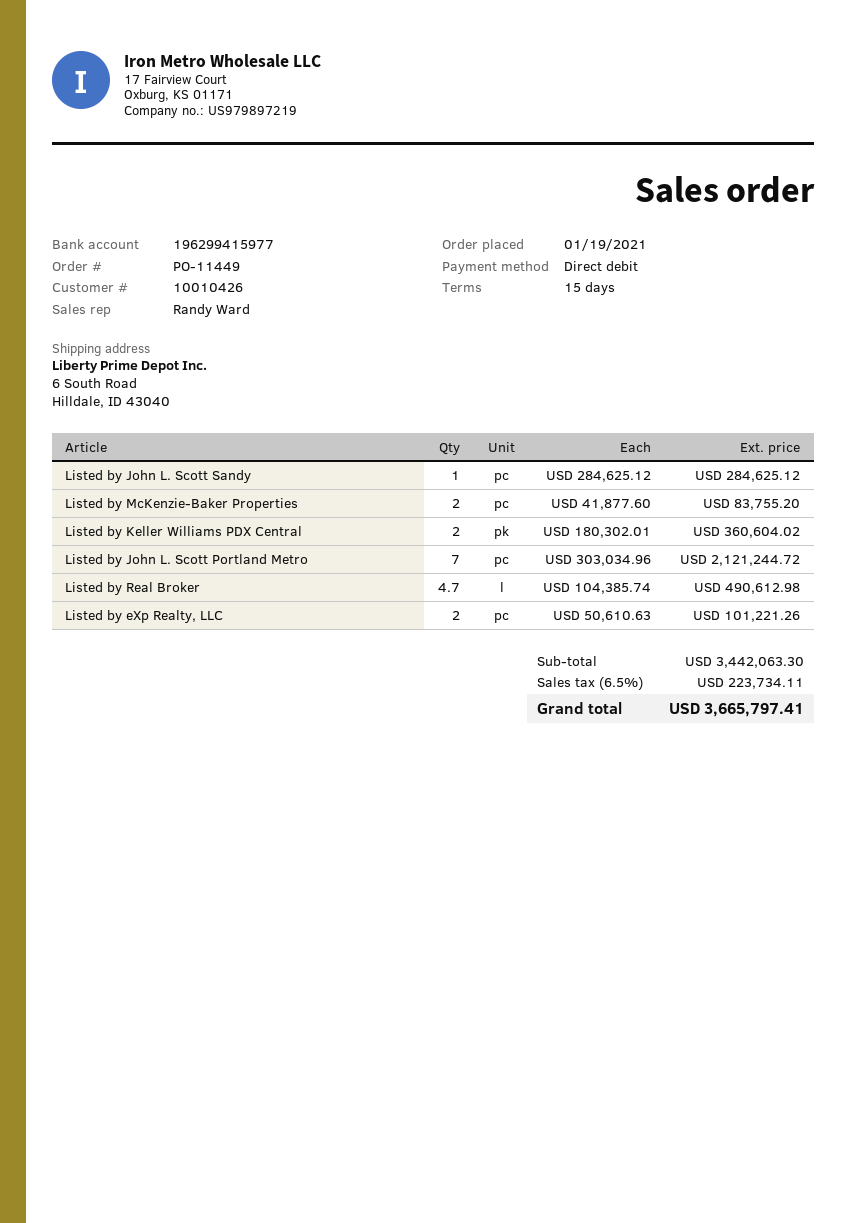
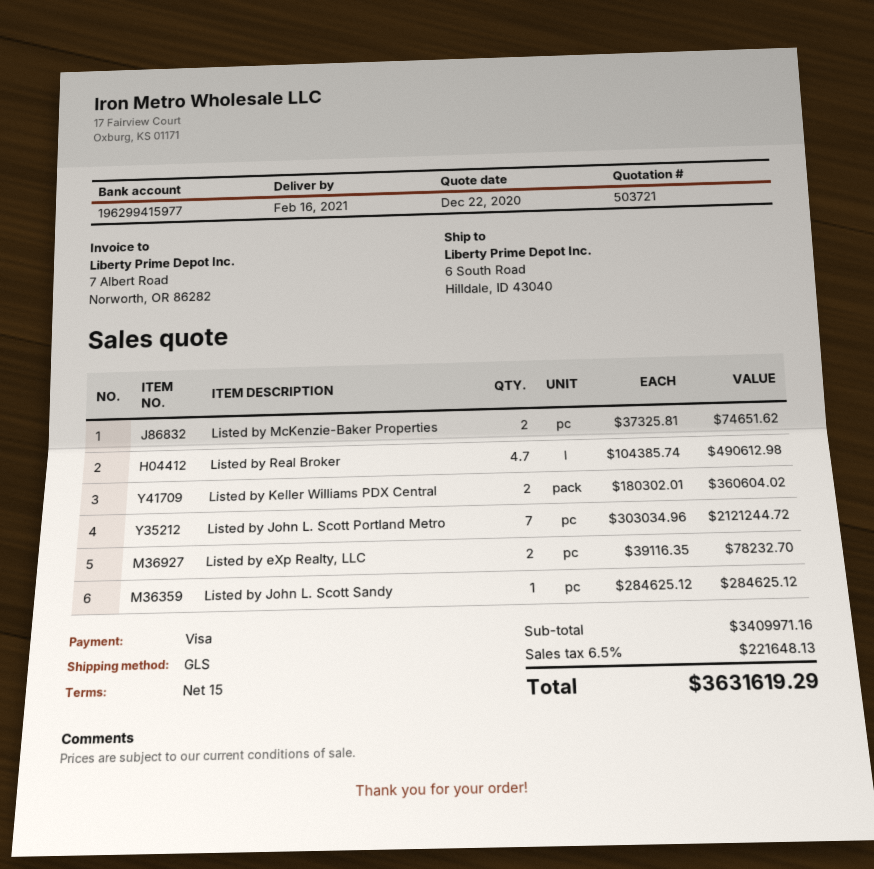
payment method: direct debit -> Visa
Listed by McKenzie-Baker Properties: 2 x 41877.60 = 83755.20 -> 2 x 37325.81 = 74651.62
Listed by eXp Realty, LLC: 2 x 50610.63 = 101221.26 -> 2 x 39116.35 = 78232.70
subtotal: 3442063.30 -> 3409971.16
tax: 6.5% = 223734.11 -> 6.5% = 221648.13
total: 3665797.41 -> 3631619.29

